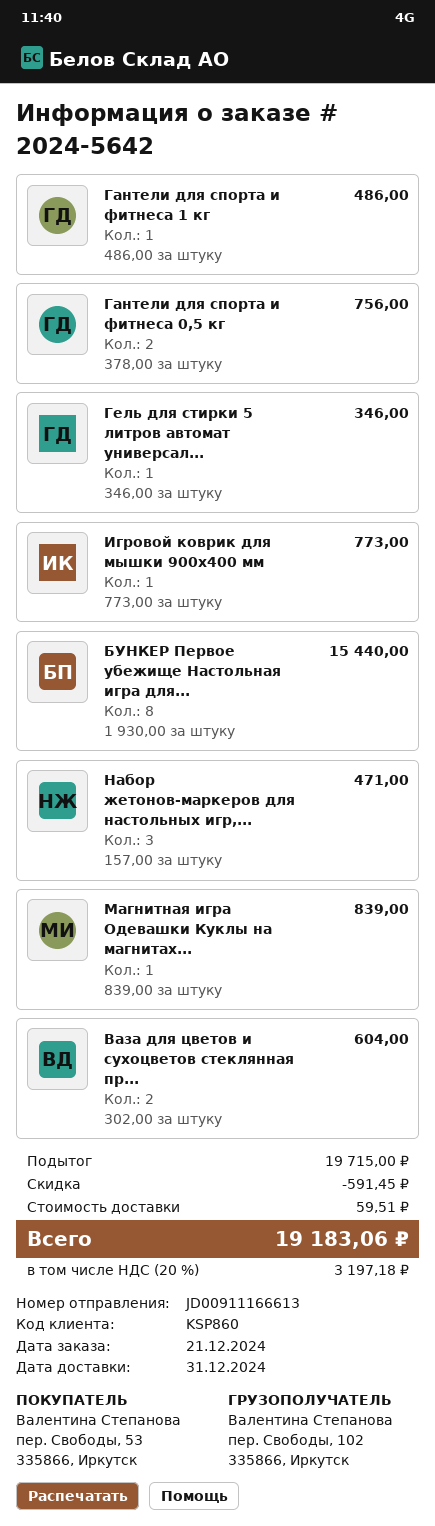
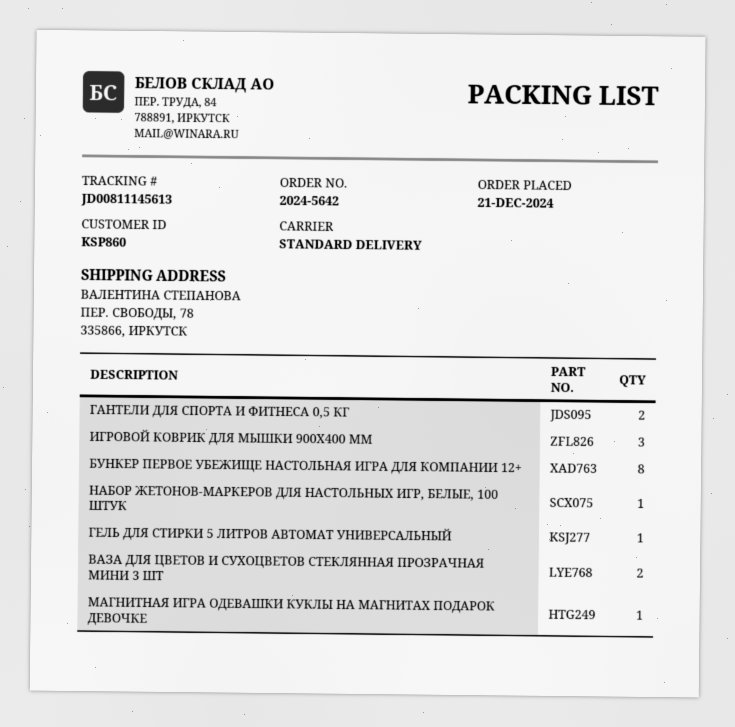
tracking number: JD00911166613 -> JD00811145613
ship to: пер. Свободы, 102, 335866, Иркутск -> ПЕР. СВОБОДЫ, 78, 335866, ИРКУТСК
Гантели для спорта и фитнеса 1 кг: 1 -> none
Игровой коврик для мышки 900х400 мм: 1 -> 3
Набор жетонов-маркеров для настольных игр,...: 3 -> 1

